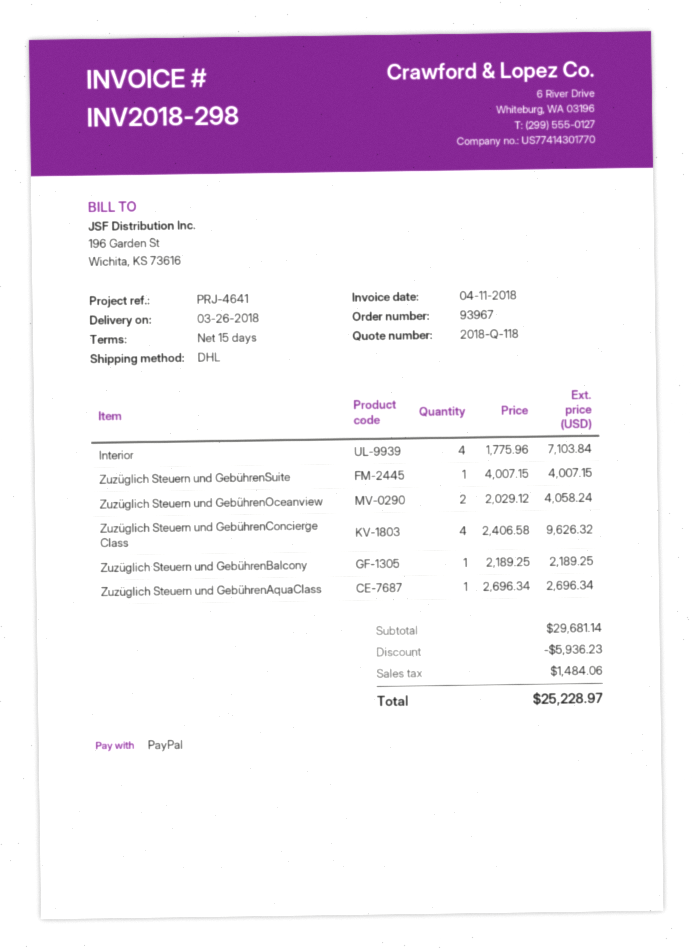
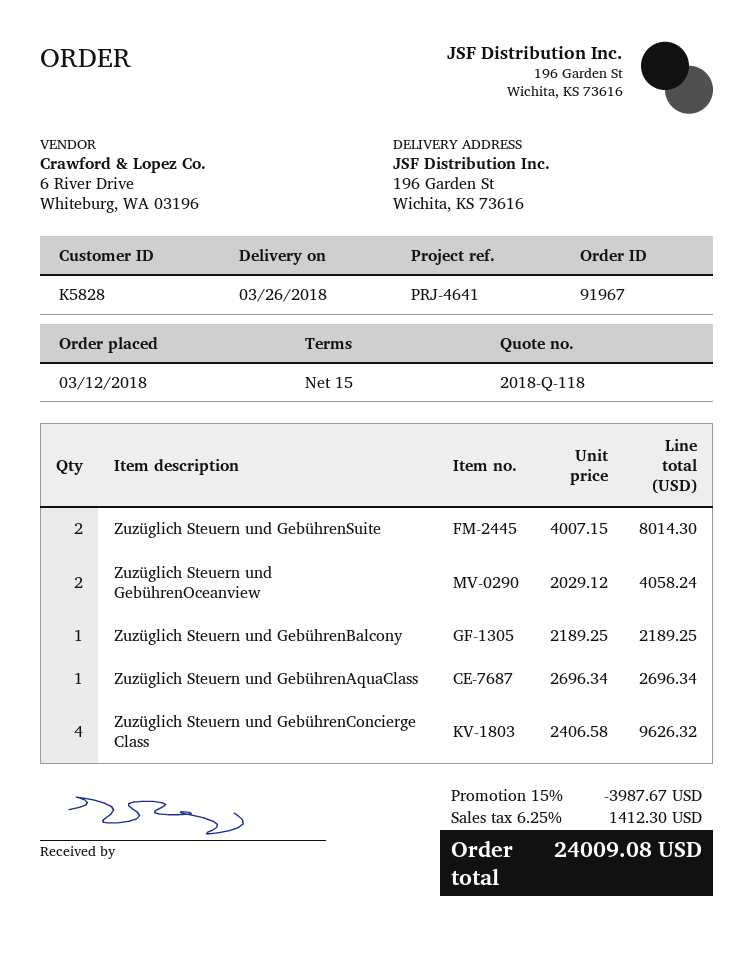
order number: 93967 -> 91967
Interior: 4 x 1775.96 = 7103.84 -> none
Zuzüglich Steuern und GebührenSuite: 1 x 4007.15 = 4007.15 -> 2 x 4007.15 = 8014.30
discount: 5936.23 -> 3987.67
tax: 1484.06 -> 1412.30
total: 25228.97 -> 24009.08

